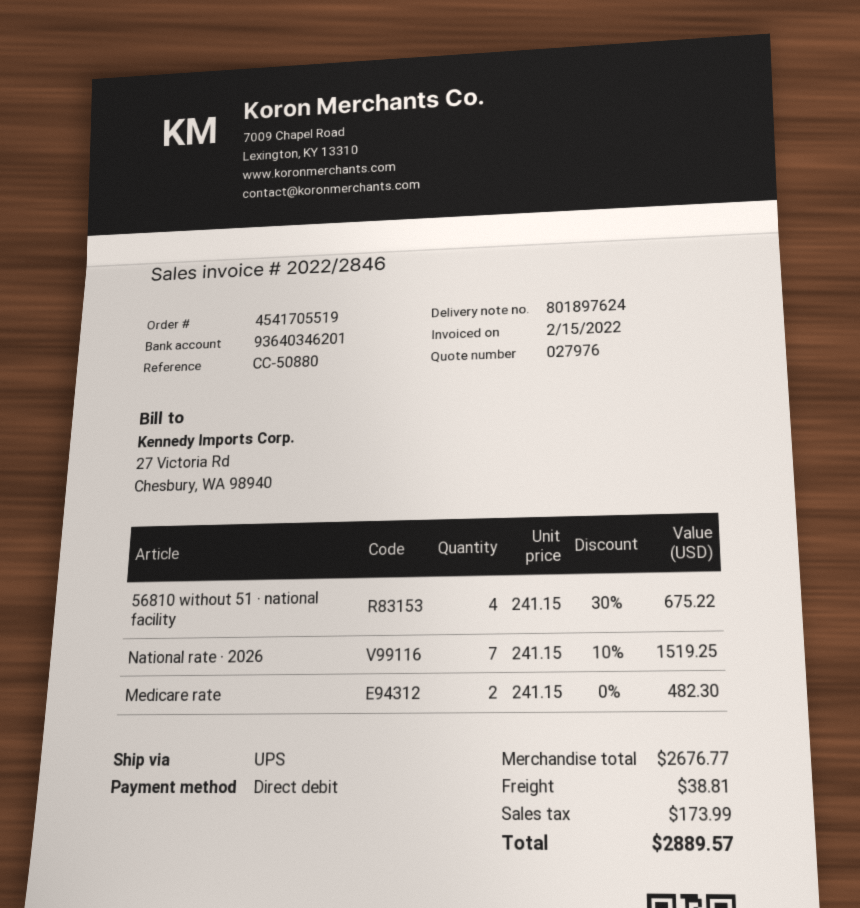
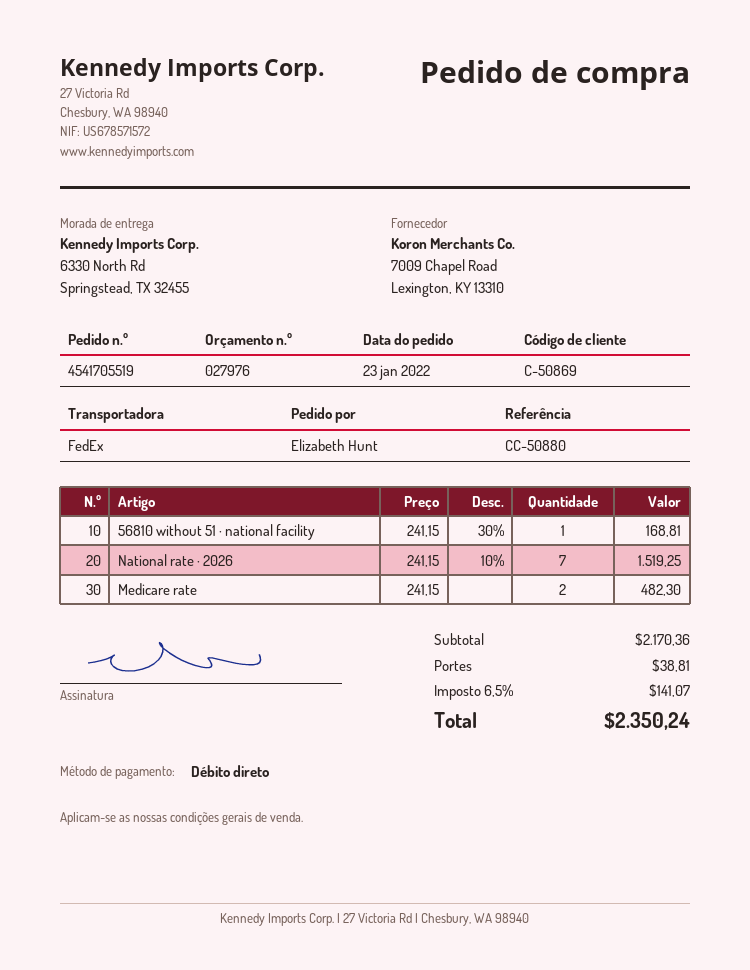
shipping method: UPS -> FedEx
56810 without 51 · national facility: 4 x 241.15 - 30% = 675.22 -> 1 x 241.15 - 30% = 168.81
subtotal: 2676.77 -> 2170.36
tax: 173.99 -> 141.07
total: 2889.57 -> 2350.24

